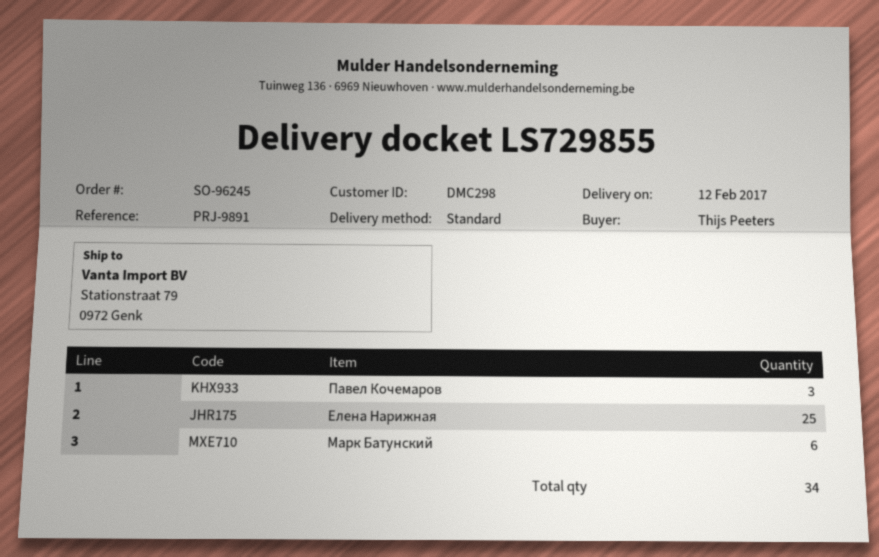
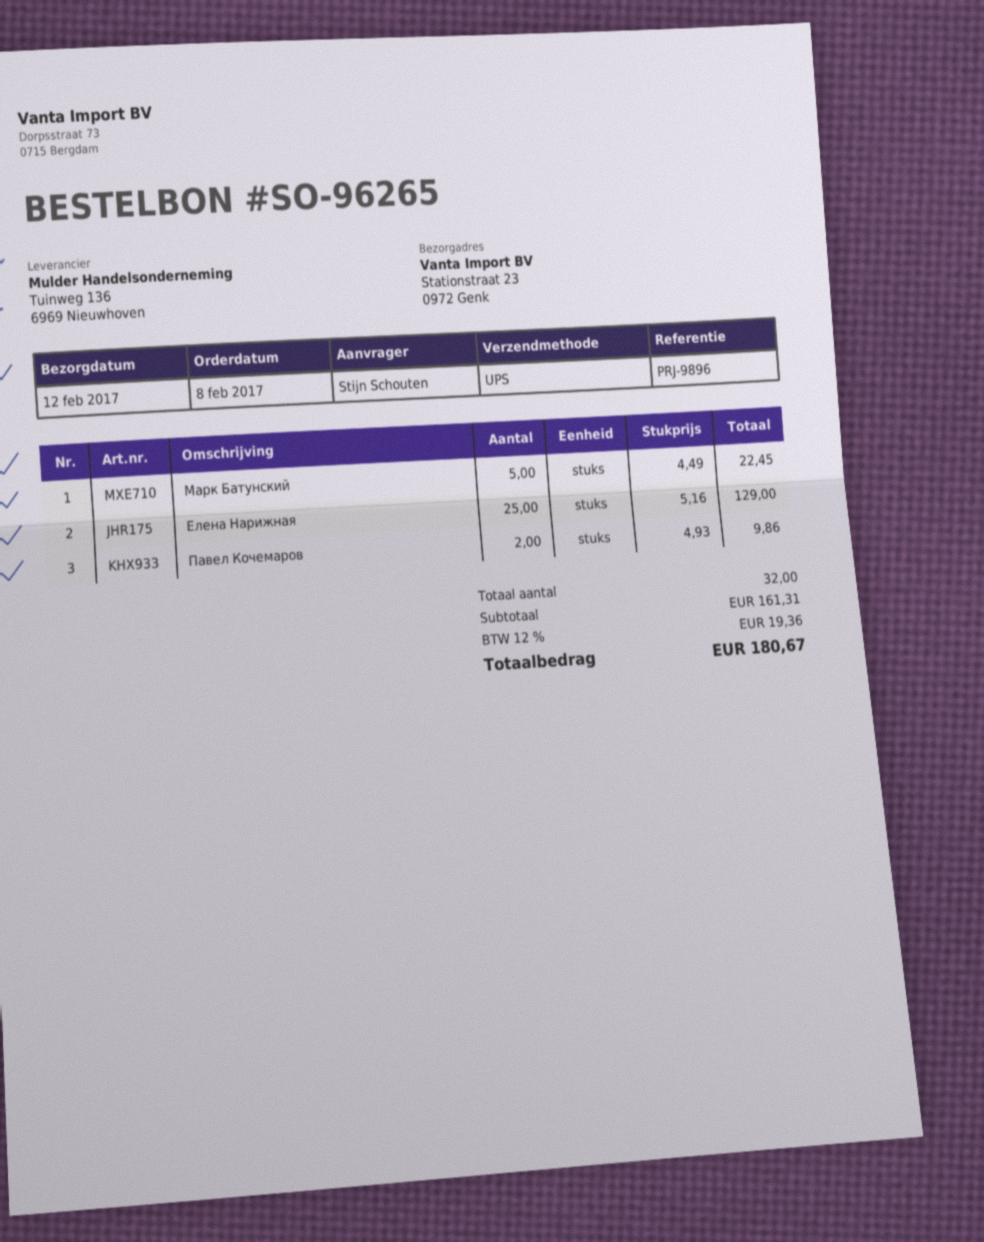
order number: SO-96245 -> SO-96265
reference: PRJ-9891 -> PRJ-9896
ordered by: Thijs Peeters -> Stijn Schouten
shipping method: standard -> UPS
ship to: Stationstraat 79, 0972 Genk -> Stationstraat 23, 0972 Genk
Павел Кочемаров: 3 -> 2
Марк Батунский: 6 -> 5
total quantity: 34 -> 32

